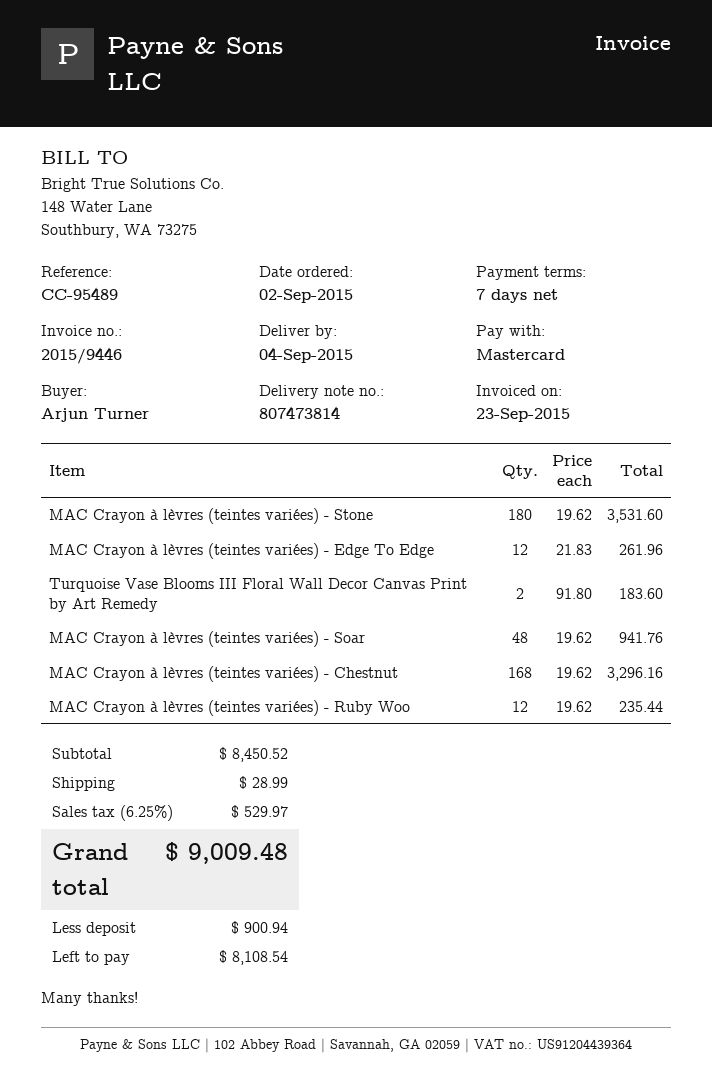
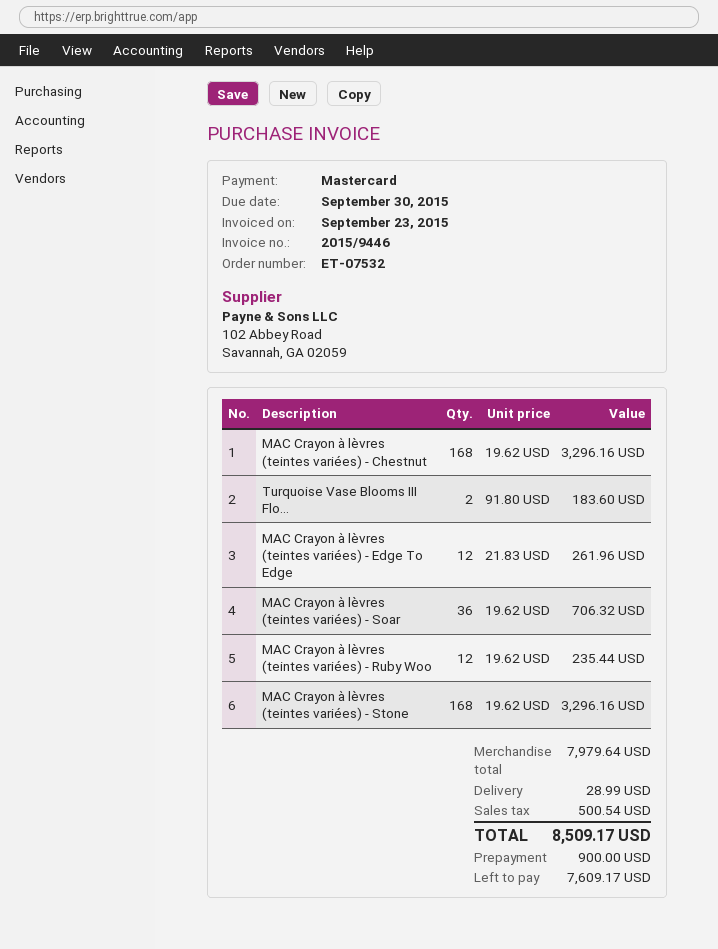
MAC Crayon à lèvres (teintes variées) - Stone: 180 x 19.62 = 3531.60 -> 168 x 19.62 = 3296.16
MAC Crayon à lèvres (teintes variées) - Soar: 48 x 19.62 = 941.76 -> 36 x 19.62 = 706.32
subtotal: 8450.52 -> 7979.64
tax: 529.97 -> 500.54
total: 9009.48 -> 8509.17
deposit: 900.94 -> 900.00
balance: 8108.54 -> 7609.17

